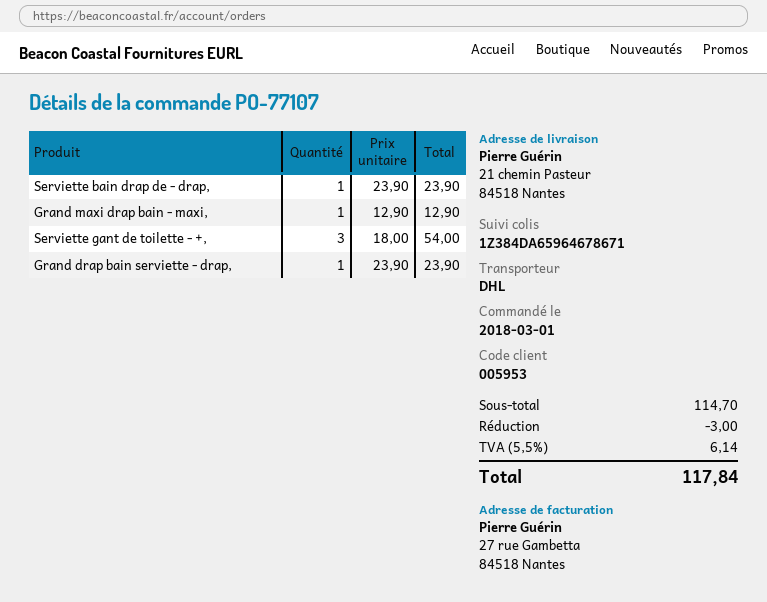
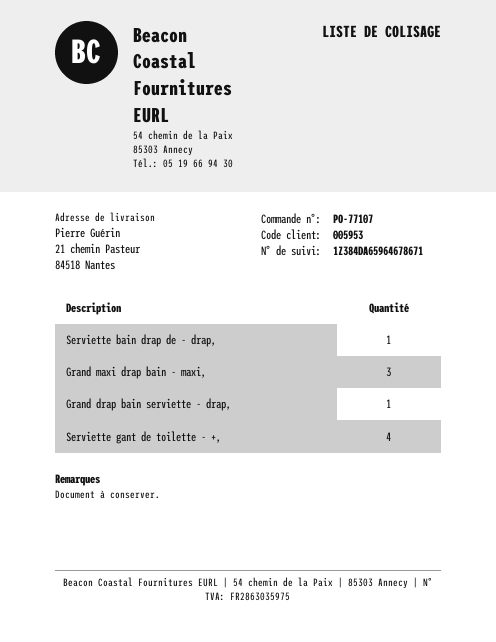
Grand maxi drap bain - maxi,: 1 -> 3
Serviette gant de toilette - +,: 3 -> 4

